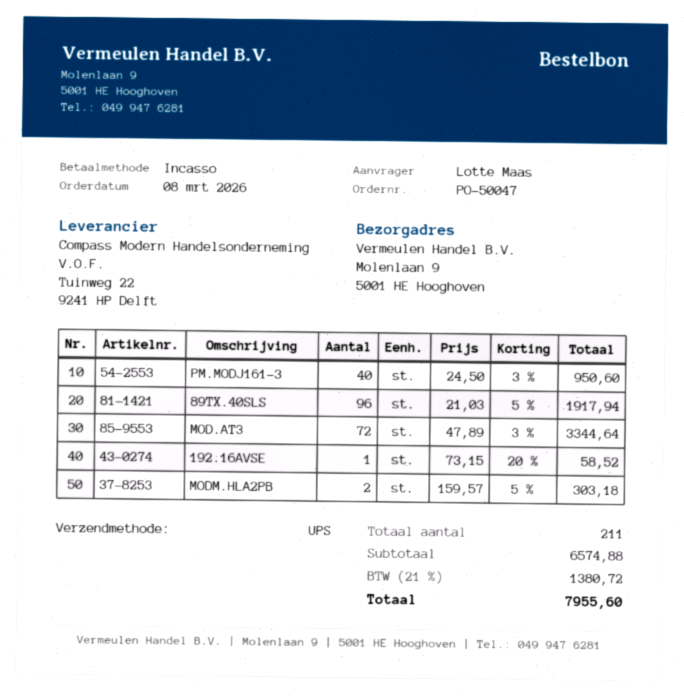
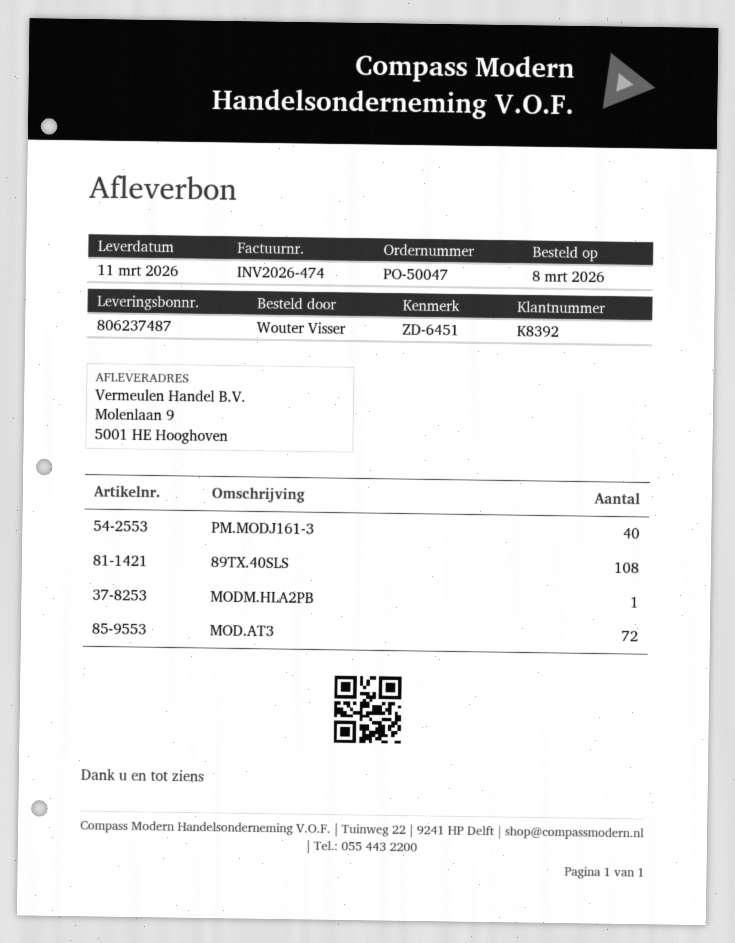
ordered by: Lotte Maas -> Wouter Visser
89TX.40SLS: 96 -> 108
192.16AVSE: 1 -> none
MODM.HLA2PB: 2 -> 1

